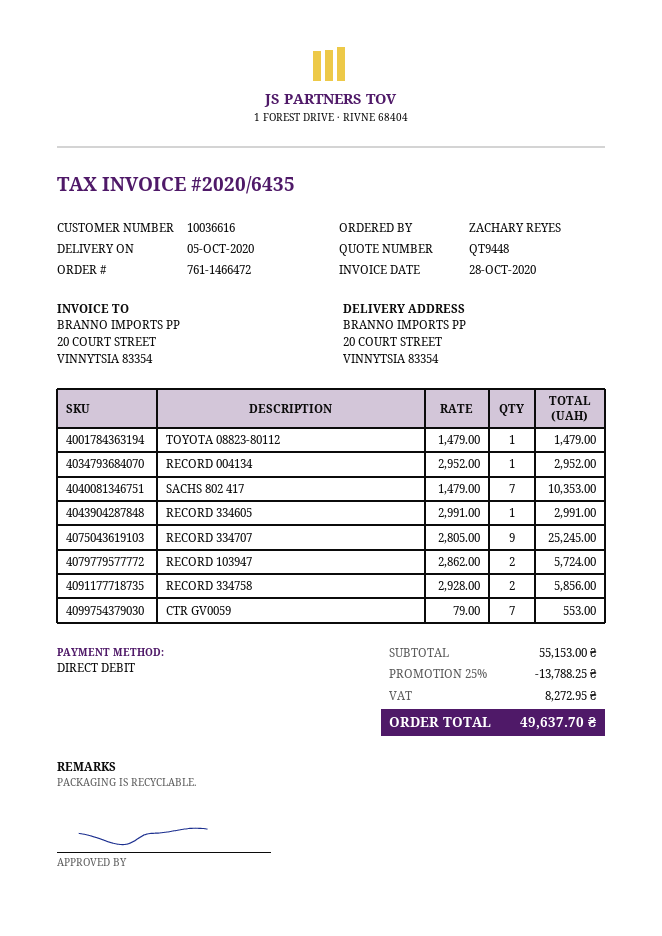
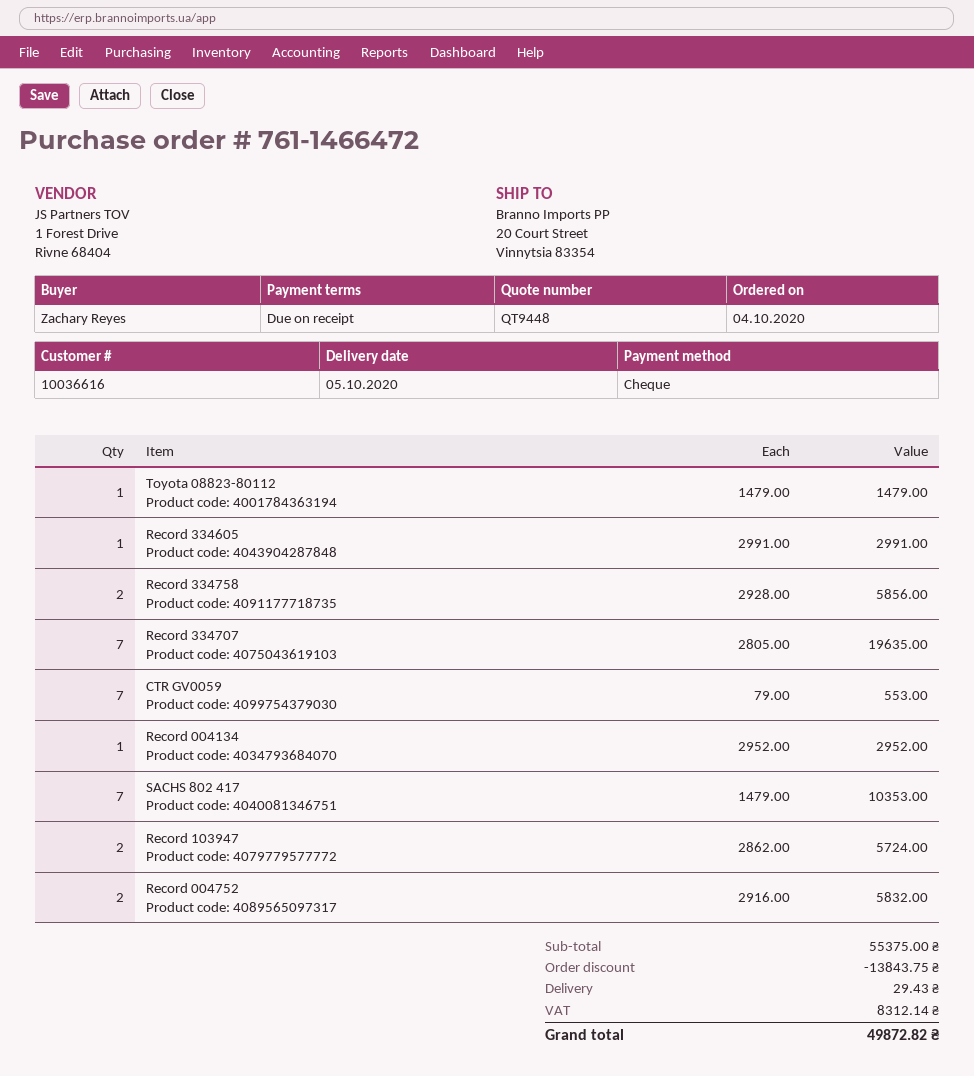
payment method: direct debit -> cheque
RECORD 334707: 9 x 2805.00 = 25245.00 -> 7 x 2805.00 = 19635.00
Record 004752: none -> 2 x 2916.00 = 5832.00
subtotal: 55153.00 -> 55375.00
discount: 13788.25 -> 13843.75
shipping: none -> 29.43
tax: 8272.95 -> 8312.14
total: 49637.70 -> 49872.82

